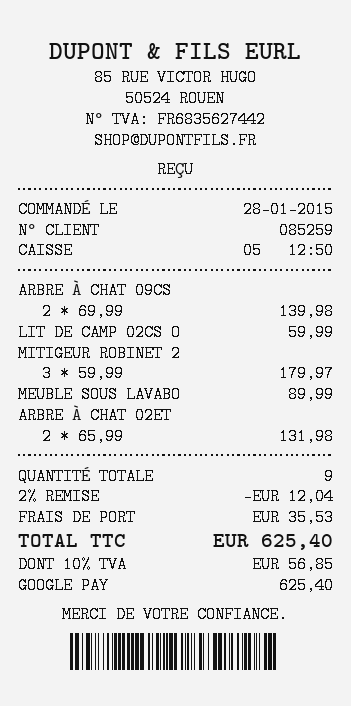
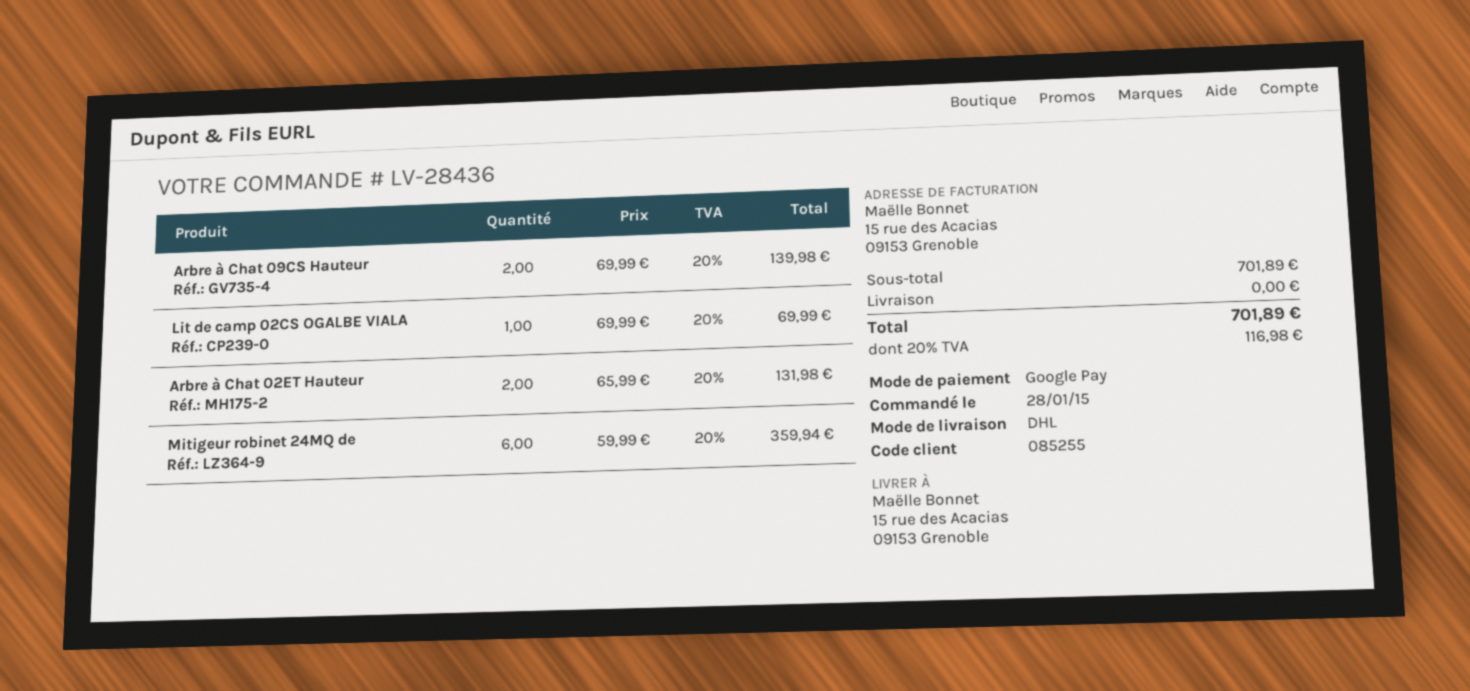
customer number: 085259 -> 085255
LIT DE CAMP 02CS O: 1 x 59.99 = 59.99 -> 1 x 69.99 = 69.99
MITIGEUR ROBINET 2: 3 x 59.99 = 179.97 -> 6 x 59.99 = 359.94
MEUBLE SOUS LAVABO: 1 x 89.99 = 89.99 -> none
discount: 2% = 12.04 -> none
shipping: 35.53 -> 0.00
tax: 10% = 56.85 -> 20% = 116.98
total: 625.40 -> 701.89

